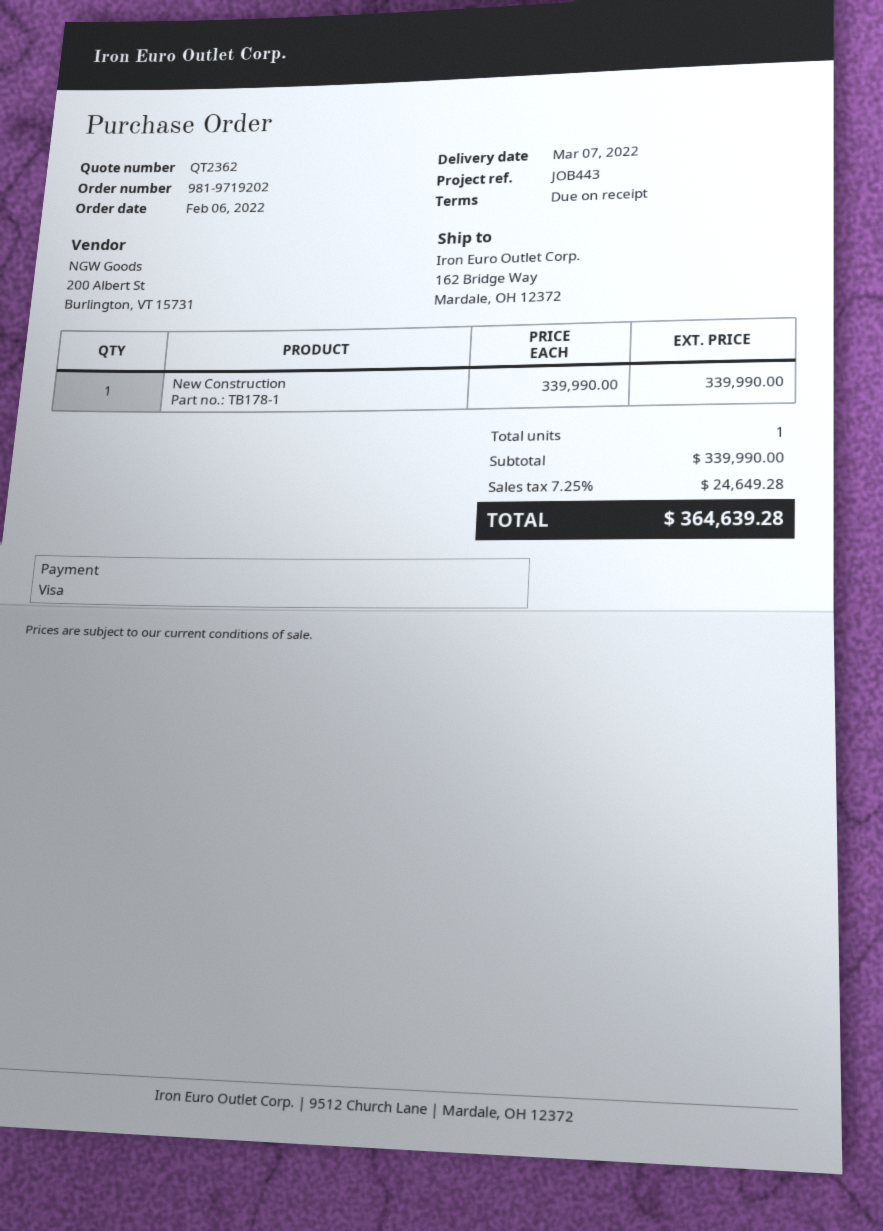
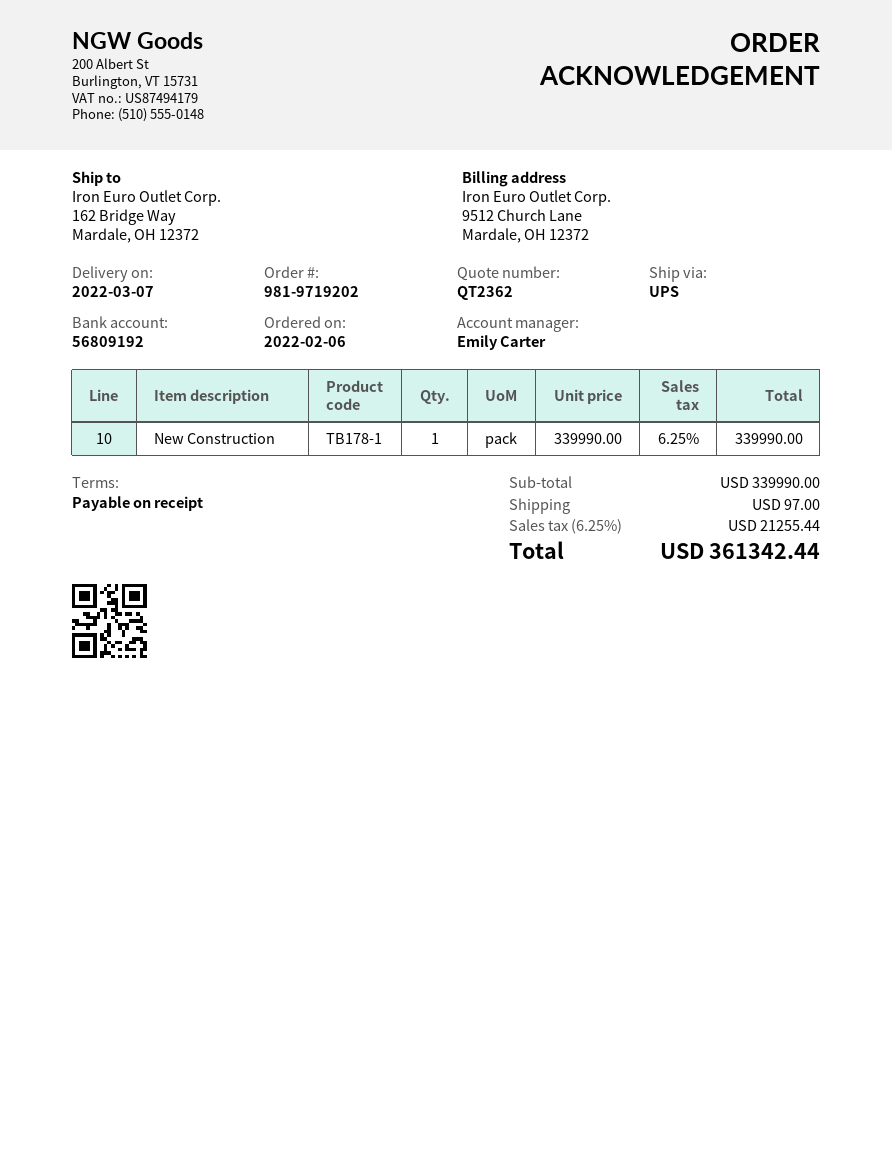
shipping: none -> 97.00
tax: 7.25% = 24649.28 -> 6.25% = 21255.44
total: 364639.28 -> 361342.44

